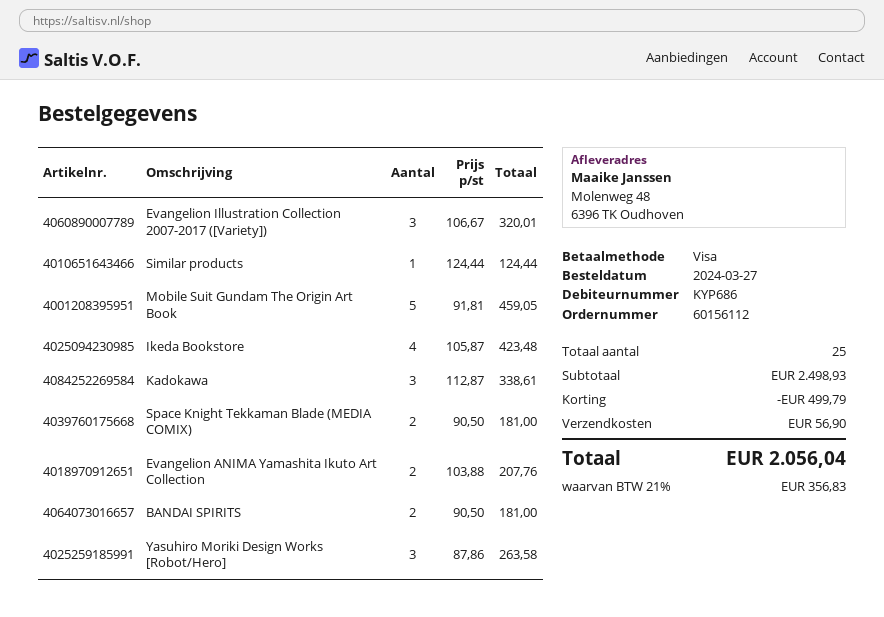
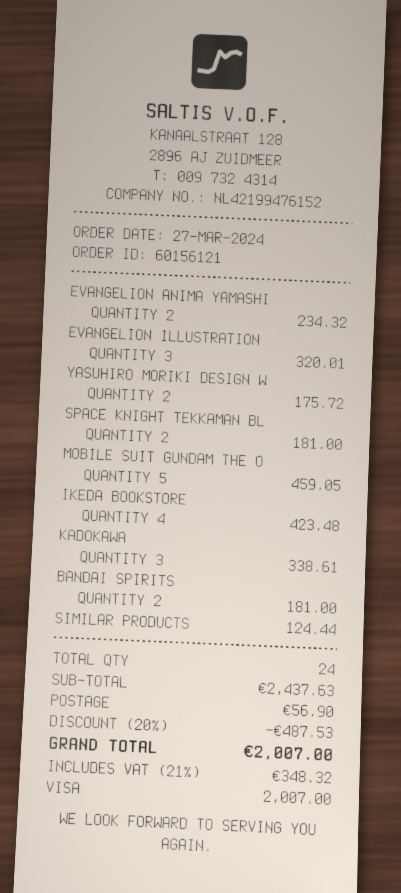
order number: 60156112 -> 60156121
Evangelion ANIMA Yamashita Ikuto Art Collection: 2 for 207.76 -> 2 for 234.32
Yasuhiro Moriki Design Works [Robot/Hero]: 3 for 263.58 -> 2 for 175.72
total quantity: 25 -> 24
subtotal: 2498.93 -> 2437.63
discount: 499.79 -> 487.53
tax: 21% = 356.83 -> 21% = 348.32
total: 2056.04 -> 2007.00

